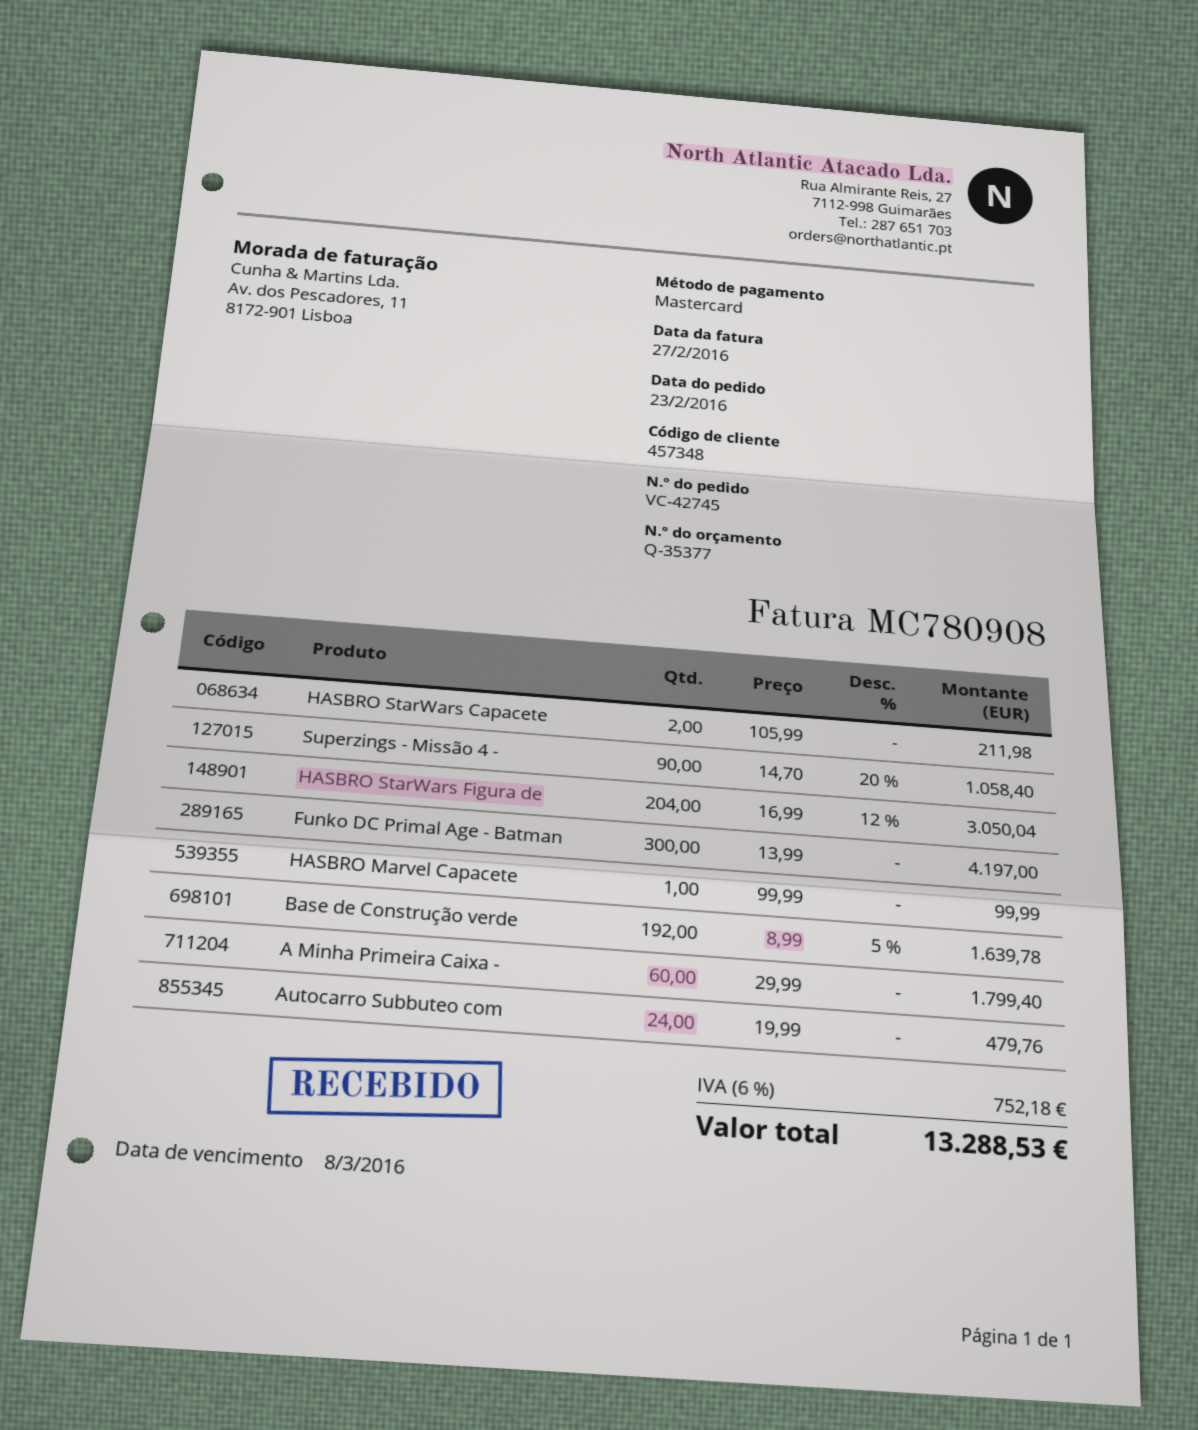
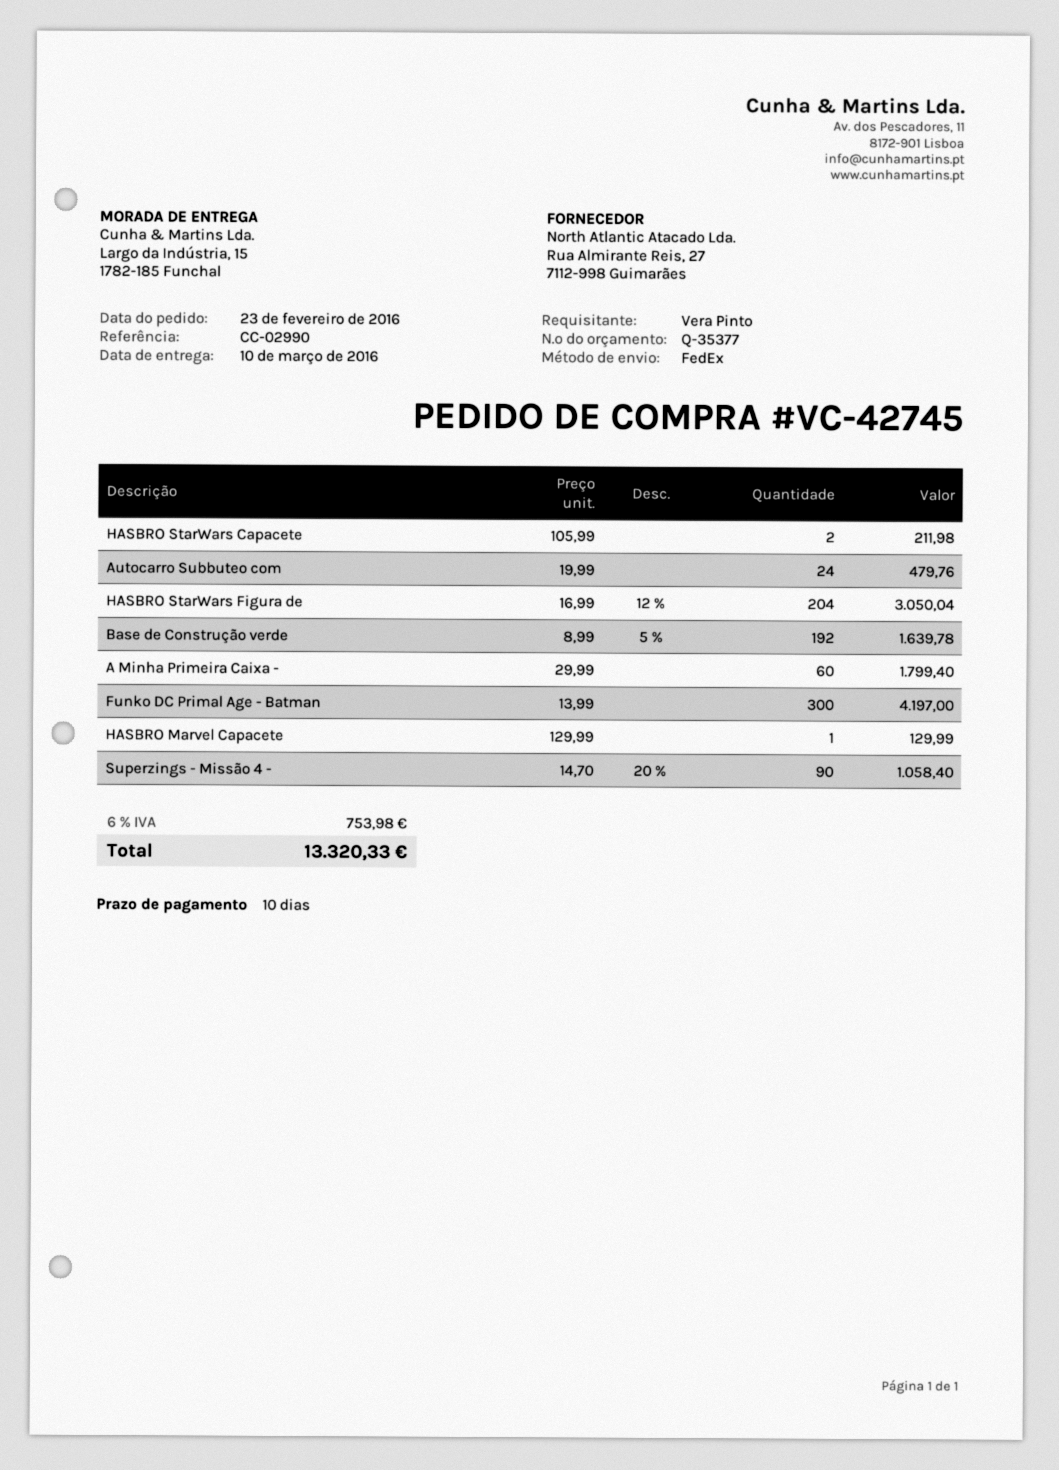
HASBRO Marvel Capacete: 1 x 99.99 = 99.99 -> 1 x 129.99 = 129.99
tax: 6% = 752.18 -> 6% = 753.98
total: 13288.53 -> 13320.33

